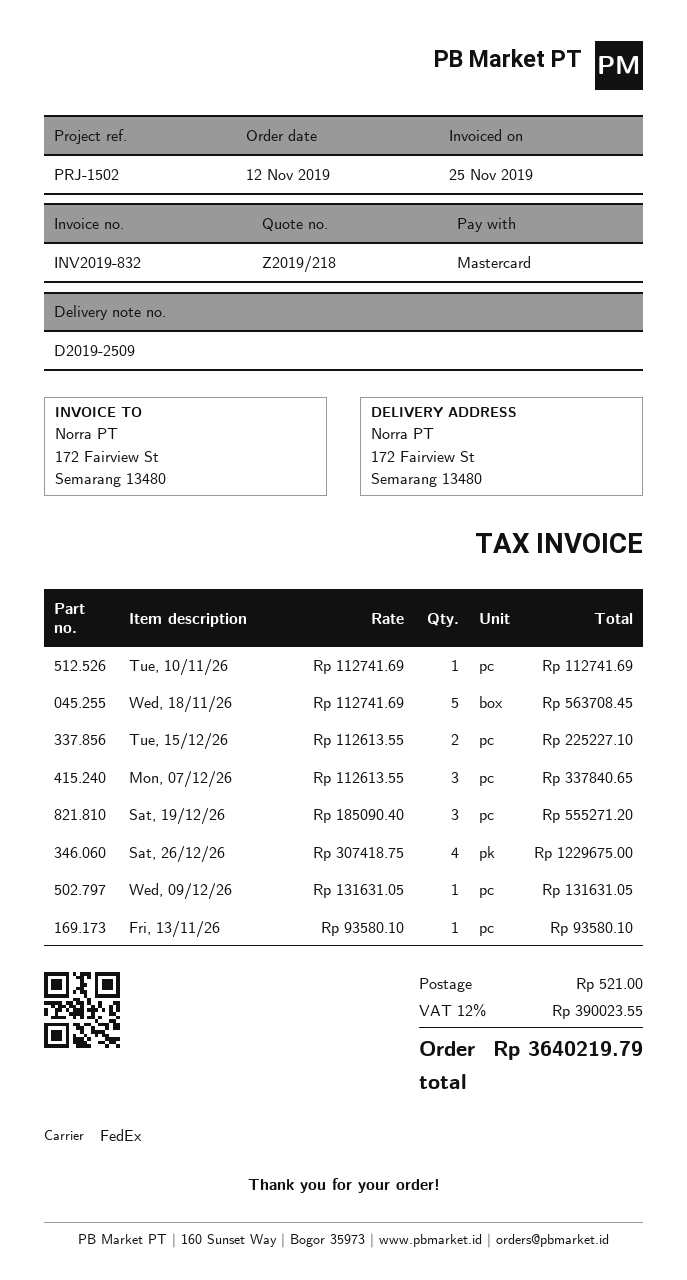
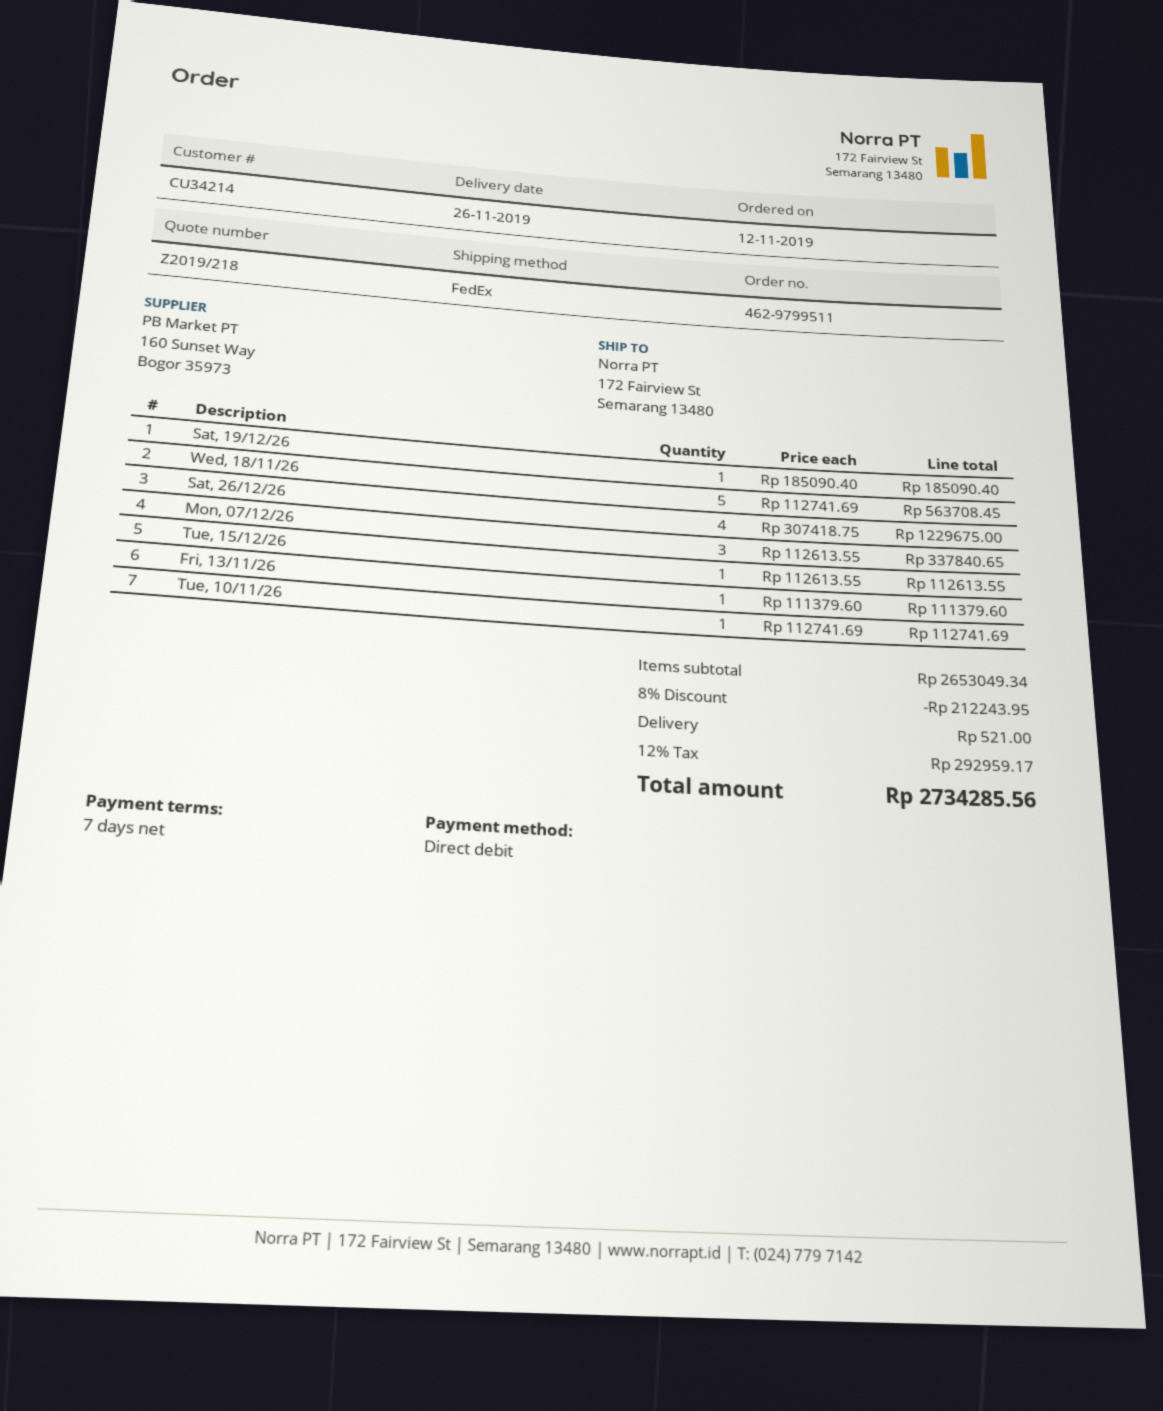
payment method: Mastercard -> direct debit
Tue, 15/12/26: 2 x 112613.55 = 225227.10 -> 1 x 112613.55 = 112613.55
Sat, 19/12/26: 3 x 185090.40 = 555271.20 -> 1 x 185090.40 = 185090.40
Wed, 09/12/26: 1 x 131631.05 = 131631.05 -> none
Fri, 13/11/26: 1 x 93580.10 = 93580.10 -> 1 x 111379.60 = 111379.60
discount: none -> 8% = 212243.95
tax: 12% = 390023.55 -> 12% = 292959.17
total: 3640219.79 -> 2734285.56

